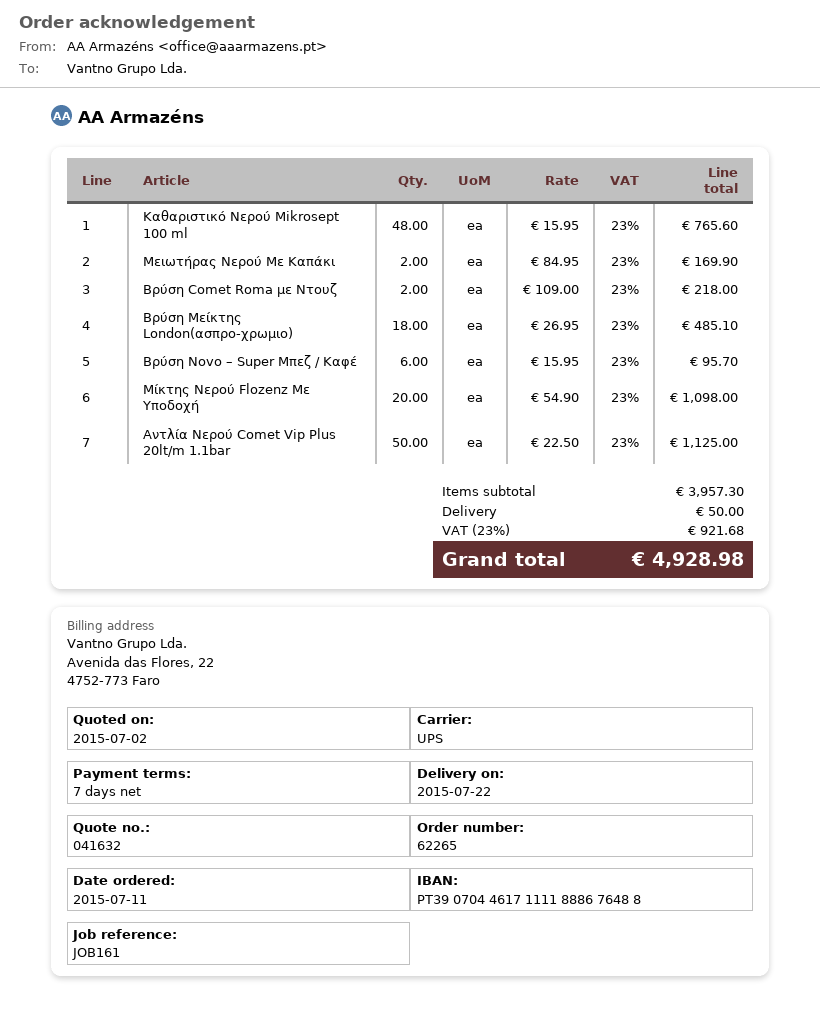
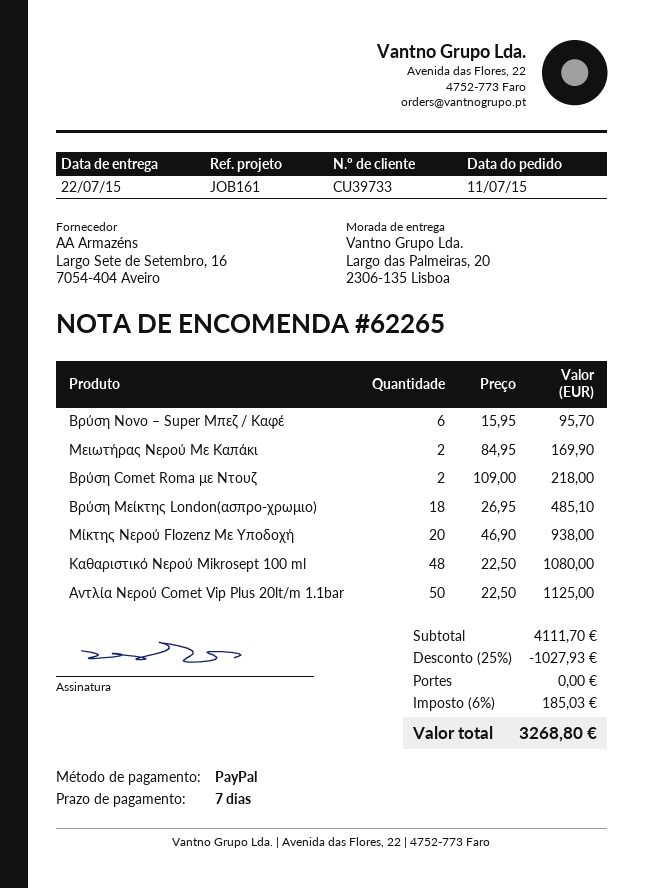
Καθαριστικό Νερού Mikrosept 100 ml: 48 x 15.95 = 765.60 -> 48 x 22.50 = 1080.00
Μίκτης Νερού Flozenz Με Υποδοχή: 20 x 54.90 = 1098.00 -> 20 x 46.90 = 938.00
subtotal: 3957.30 -> 4111.70
discount: none -> 25% = 1027.93
shipping: 50.00 -> 0.00
tax: 23% = 921.68 -> 6% = 185.03
total: 4928.98 -> 3268.80

